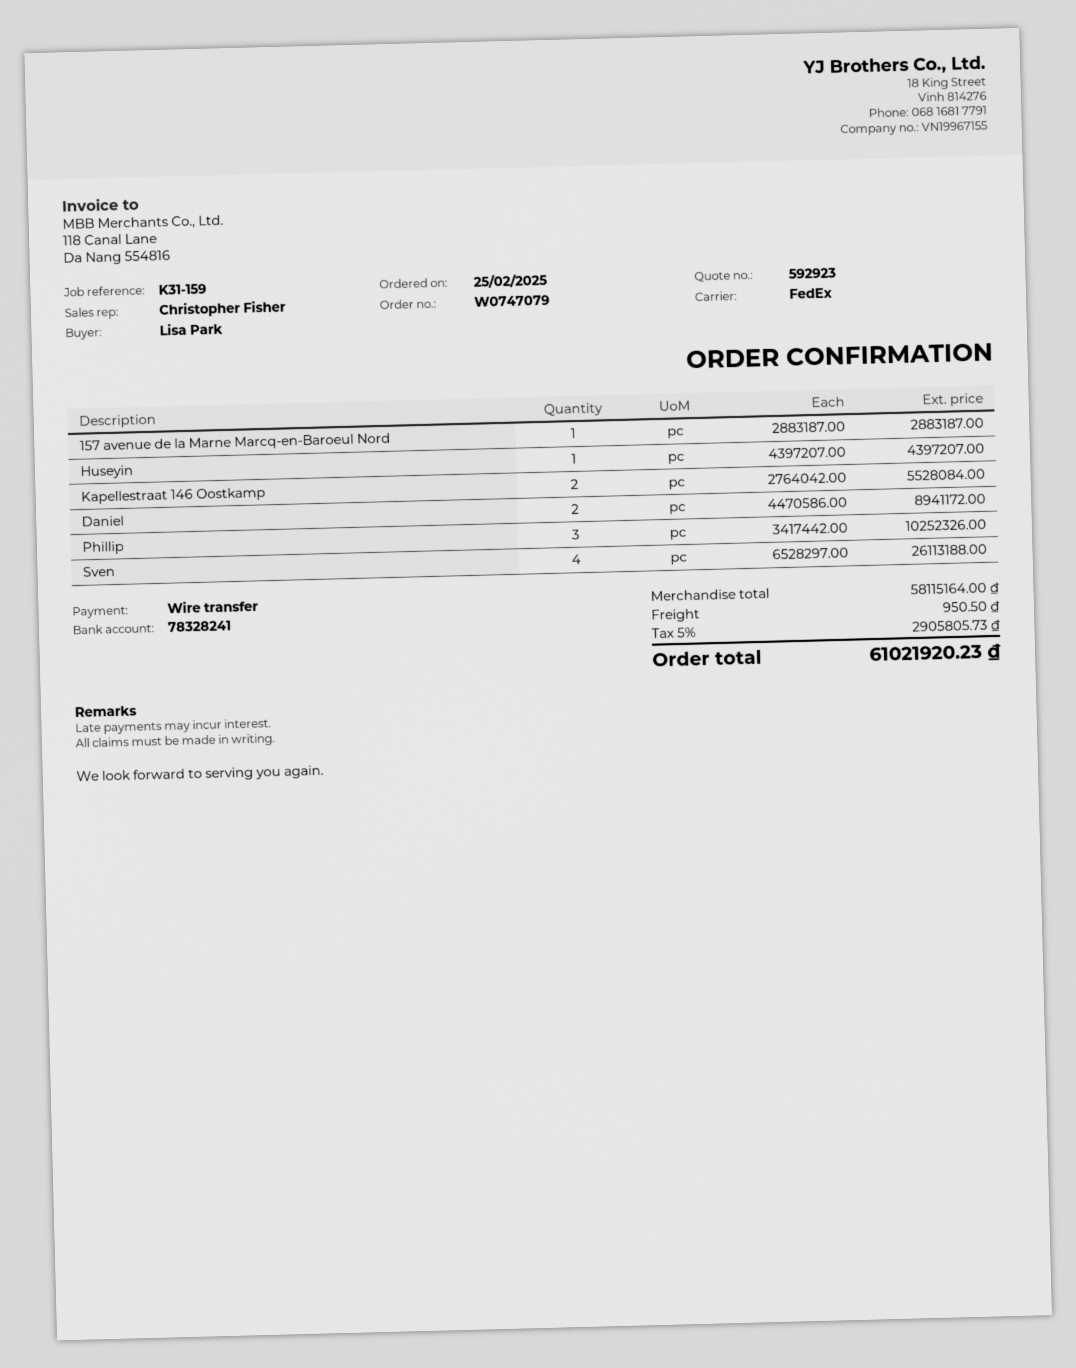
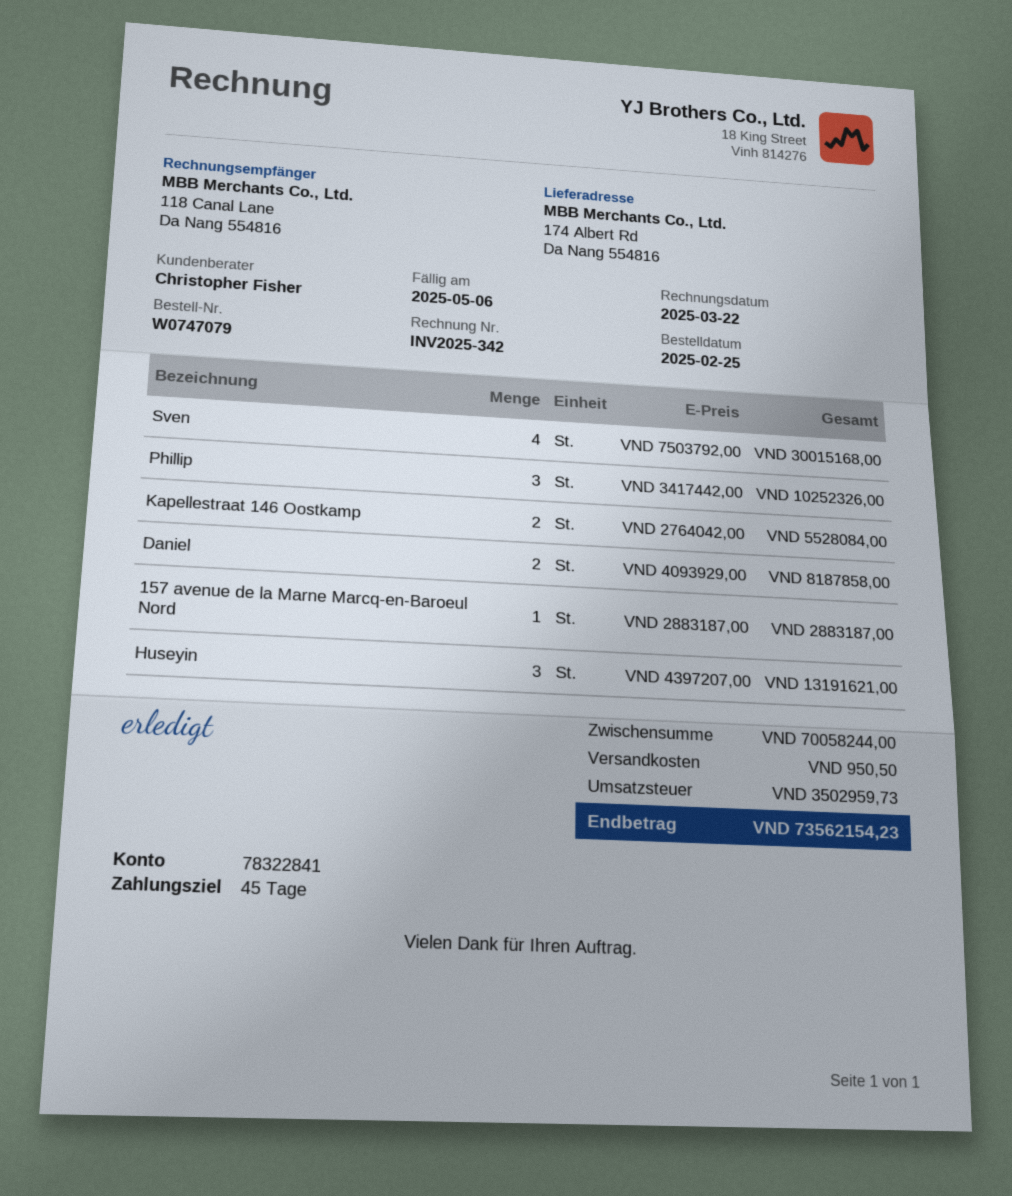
bank account: 78328241 -> 78322841
Huseyin: 1 x 4397207.00 = 4397207.00 -> 3 x 4397207.00 = 13191621.00
Daniel: 2 x 4470586.00 = 8941172.00 -> 2 x 4093929.00 = 8187858.00
Sven: 4 x 6528297.00 = 26113188.00 -> 4 x 7503792.00 = 30015168.00
subtotal: 58115164.00 -> 70058244.00
tax: 2905805.73 -> 3502959.73
total: 61021920.23 -> 73562154.23

